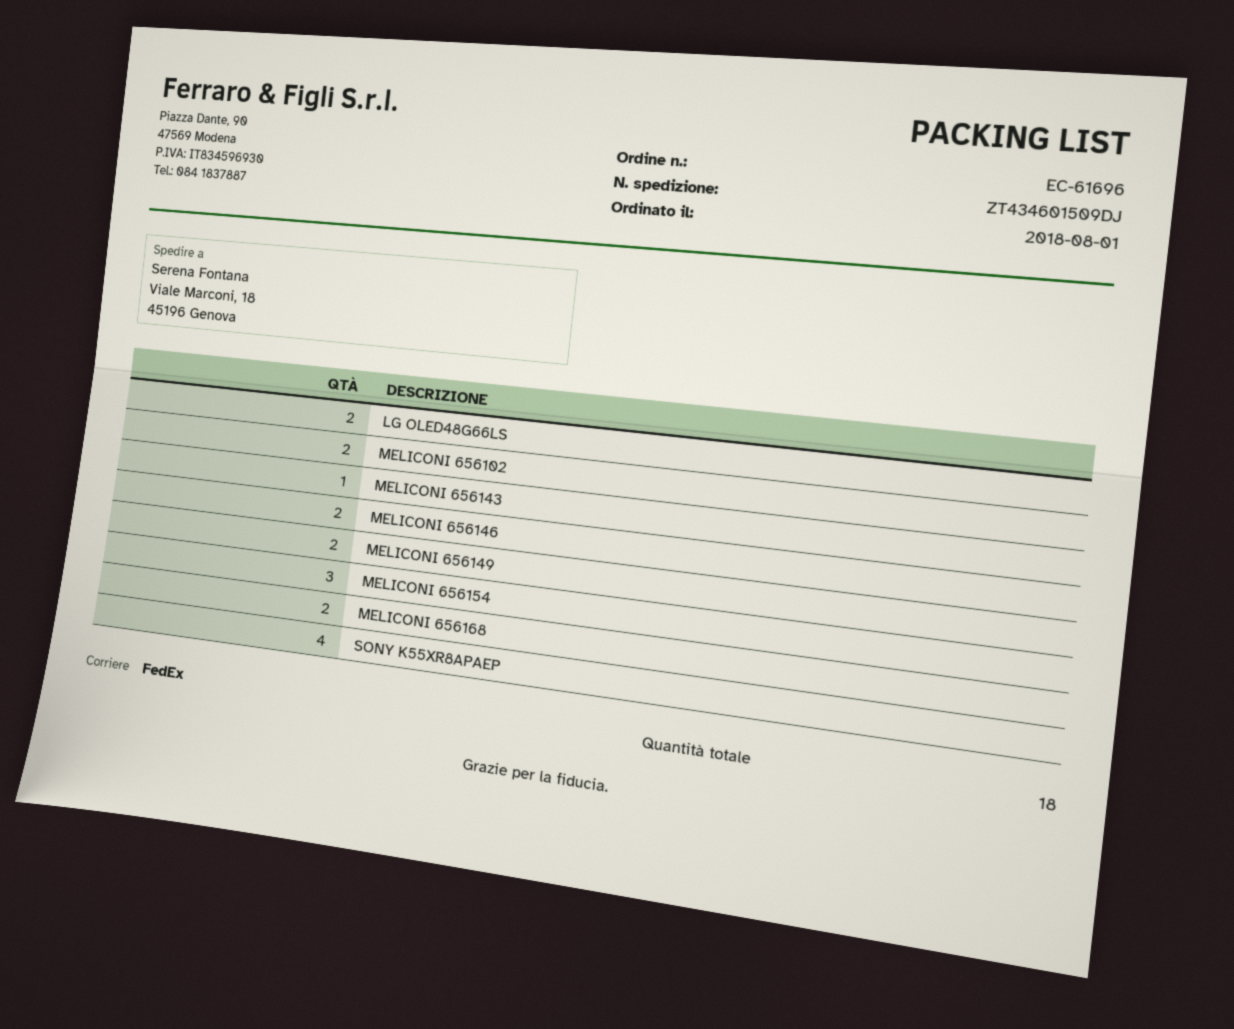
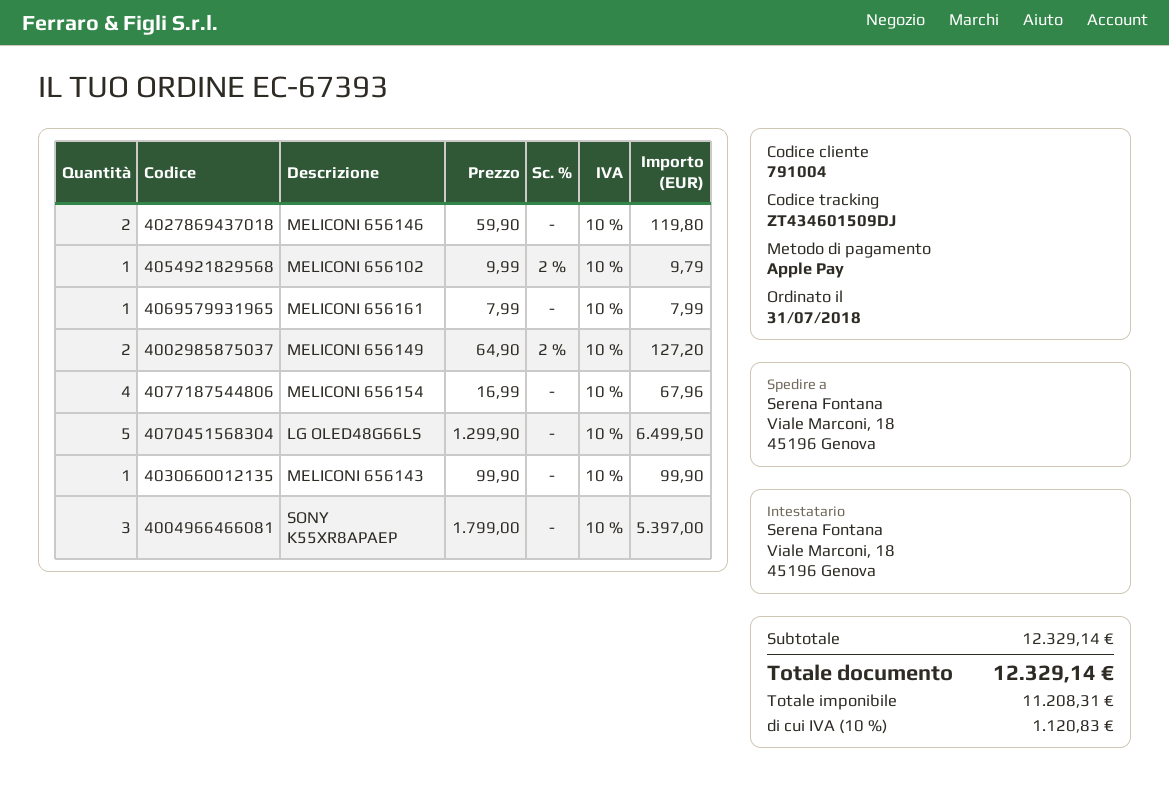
order number: EC-61696 -> EC-67393
order date: 2018-08-01 -> 2018-07-31
LG OLED48G66LS: 2 -> 5
MELICONI 656102: 2 -> 1
MELICONI 656154: 3 -> 4
MELICONI 656168: 2 -> none
SONY K55XR8APAEP: 4 -> 3
MELICONI 656161: none -> 1

